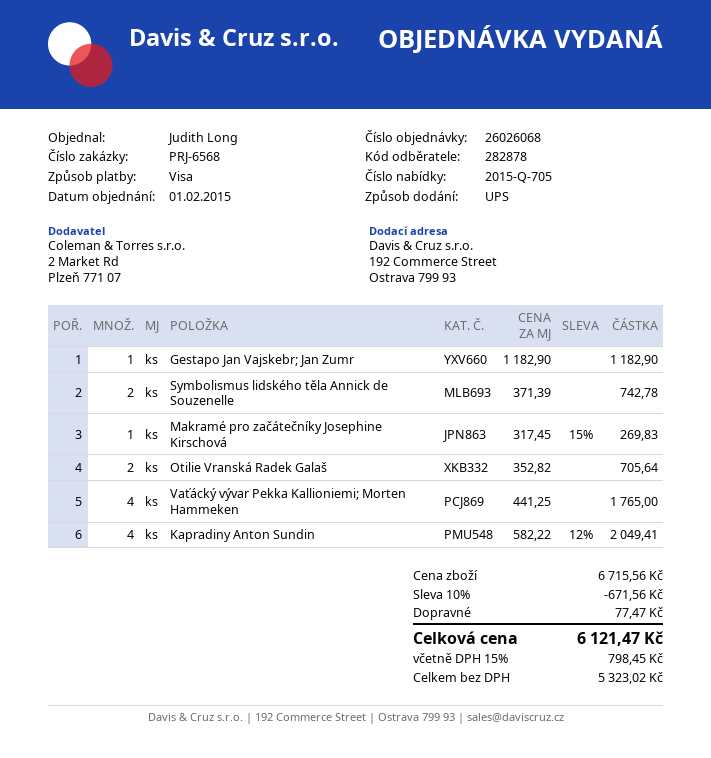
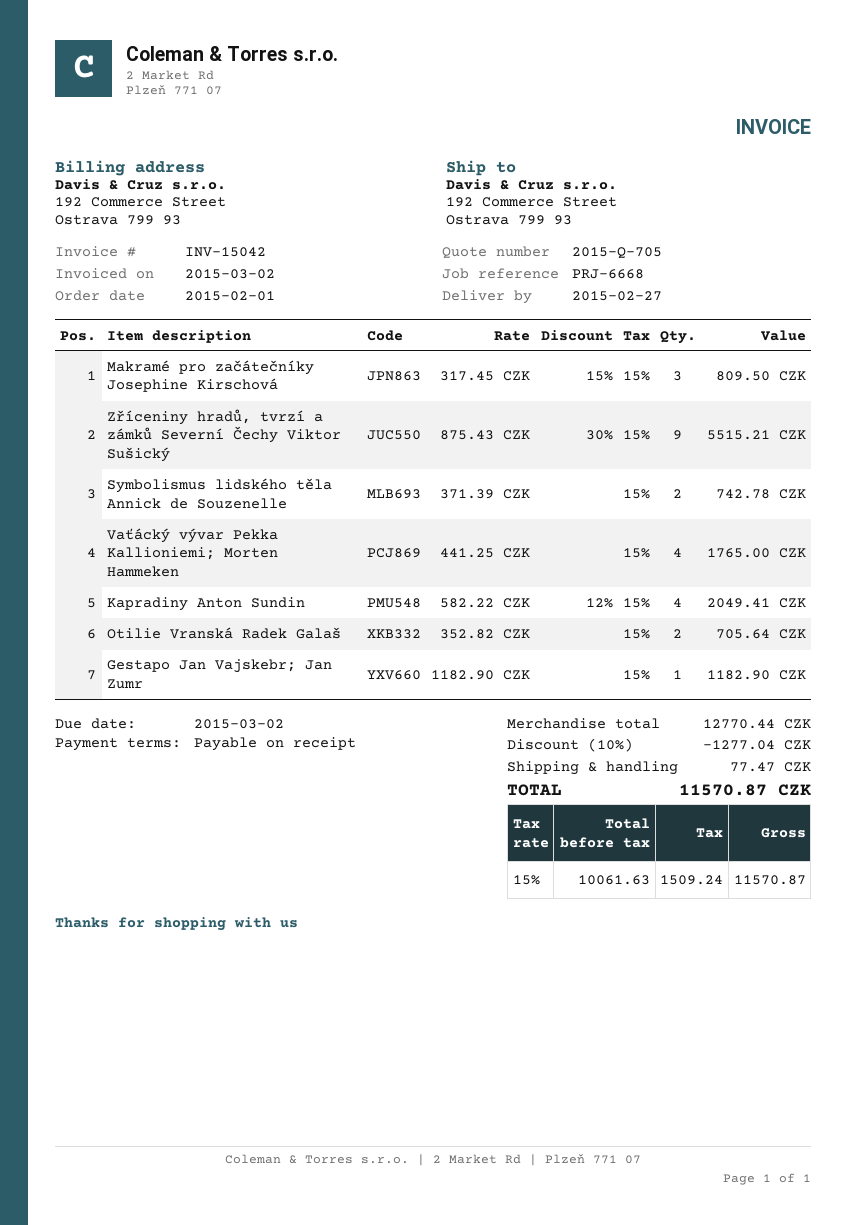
reference: PRJ-6568 -> PRJ-6668
Makramé pro začátečníky Josephine Kirschová: 1 x 317.45 - 15% = 269.83 -> 3 x 317.45 - 15% = 809.50
Zříceniny hradů, tvrzí a zámků Severní Čechy Viktor Sušický: none -> 9 x 875.43 - 30% = 5515.21
subtotal: 6715.56 -> 12770.44
discount: 10% = 671.56 -> 10% = 1277.04
net: 5323.02 -> 10061.63
tax: 15% = 798.45 -> 15% = 1509.24
total: 6121.47 -> 11570.87

